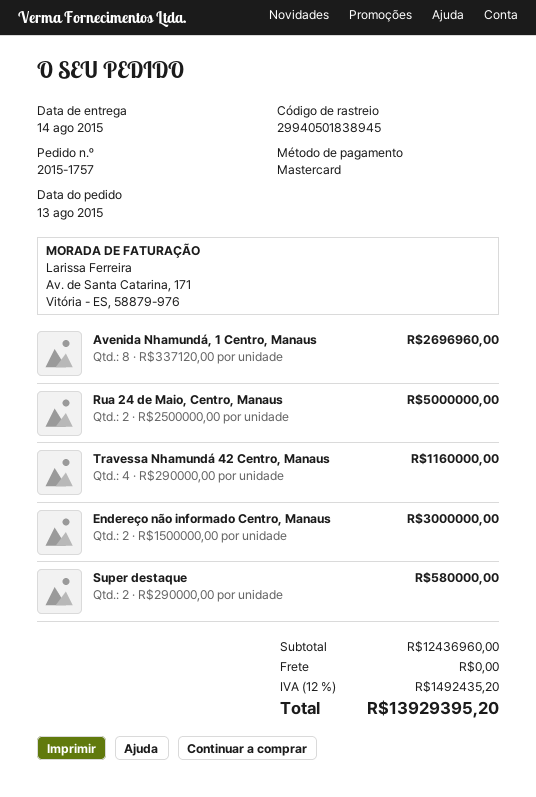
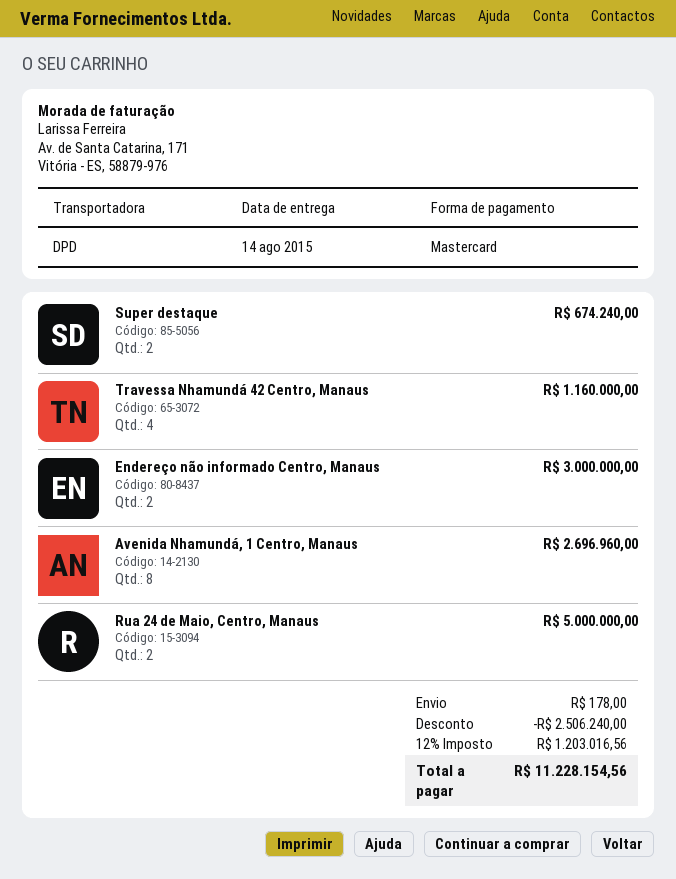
Super destaque: 2 for 580000.00 -> 2 for 674240.00
discount: none -> 2506240.00
shipping: 0.00 -> 178.00
tax: 12% = 1492435.20 -> 12% = 1203016.56
total: 13929395.20 -> 11228154.56

